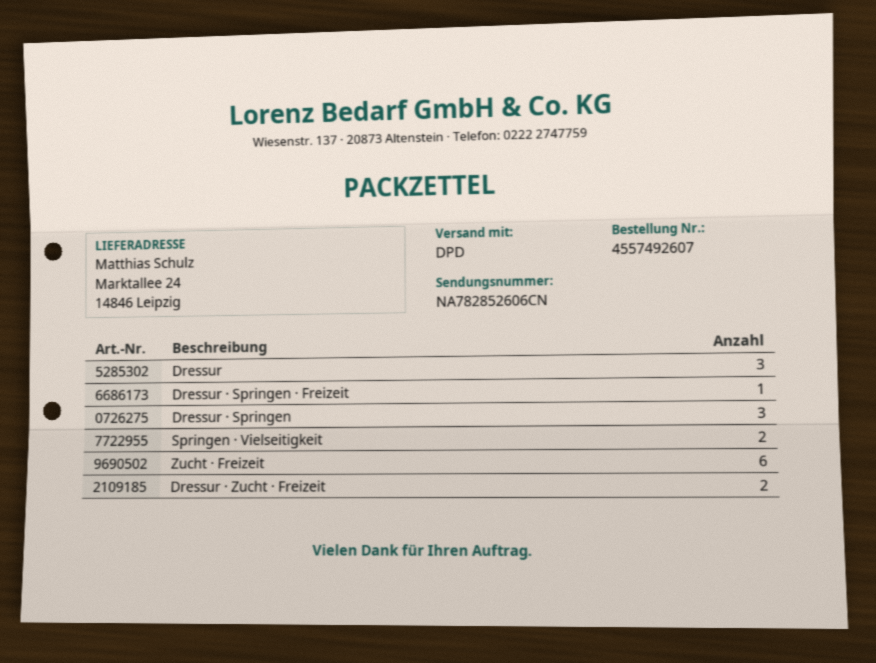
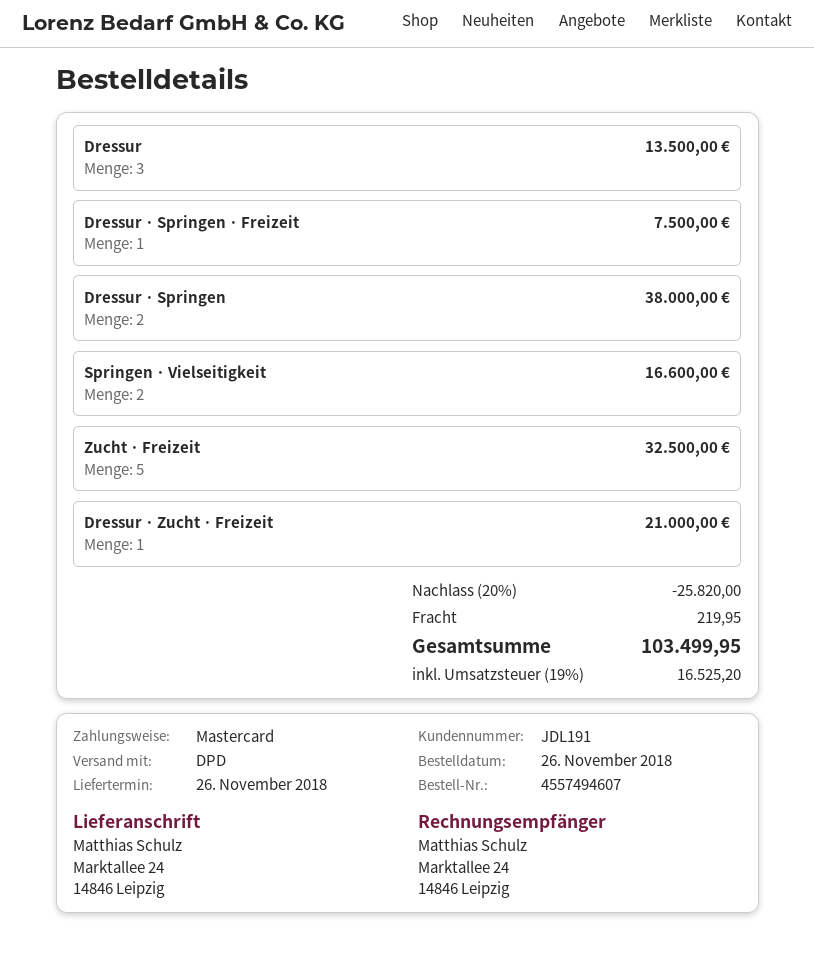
order number: 4557492607 -> 4557494607
Dressur · Springen: 3 -> 2
Zucht · Freizeit: 6 -> 5
Dressur · Zucht · Freizeit: 2 -> 1

